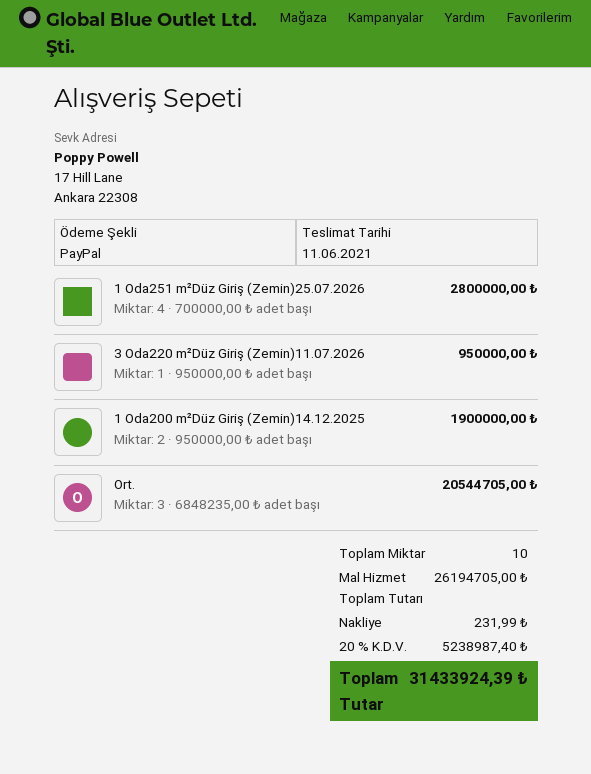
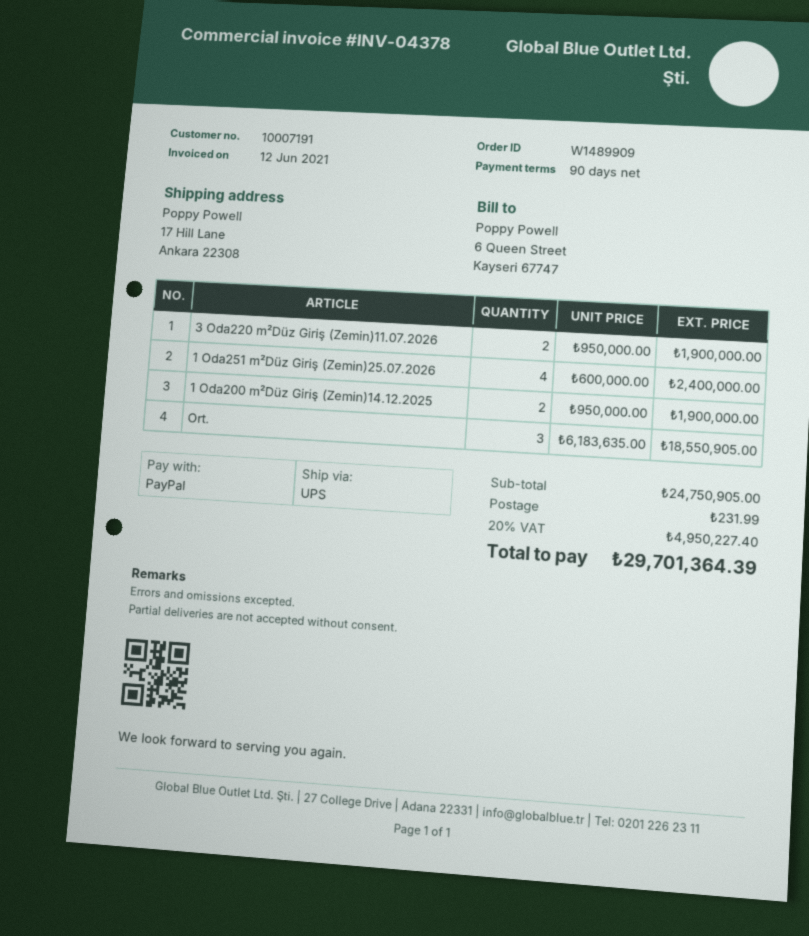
1 Oda251 m²Düz Giriş (Zemin)25.07.2026: 4 x 700000.00 = 2800000.00 -> 4 x 600000.00 = 2400000.00
3 Oda220 m²Düz Giriş (Zemin)11.07.2026: 1 x 950000.00 = 950000.00 -> 2 x 950000.00 = 1900000.00
Ort.: 3 x 6848235.00 = 20544705.00 -> 3 x 6183635.00 = 18550905.00
subtotal: 26194705.00 -> 24750905.00
tax: 20% = 5238987.40 -> 20% = 4950227.40
total: 31433924.39 -> 29701364.39

